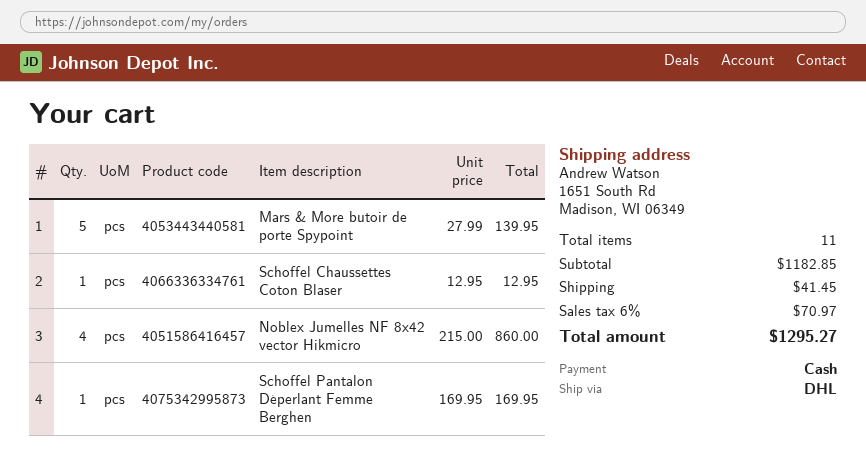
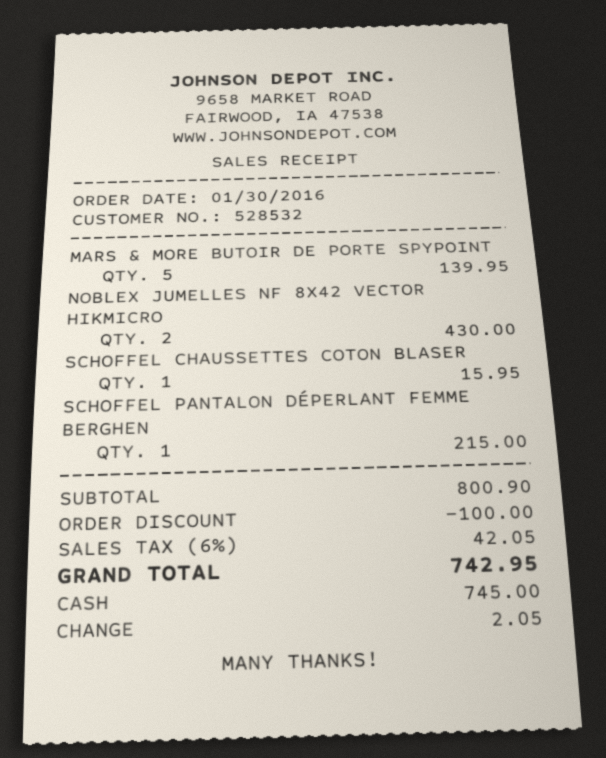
Schoffel Chaussettes Coton Blaser: 1 for 12.95 -> 1 for 15.95
Noblex Jumelles NF 8x42 vector Hikmicro: 4 for 860.00 -> 2 for 430.00
Schoffel Pantalon Déperlant Femme Berghen: 1 for 169.95 -> 1 for 215.00
subtotal: 1182.85 -> 800.90
discount: none -> 100.00
shipping: 41.45 -> none
tax: 6% = 70.97 -> 6% = 42.05
total: 1295.27 -> 742.95

